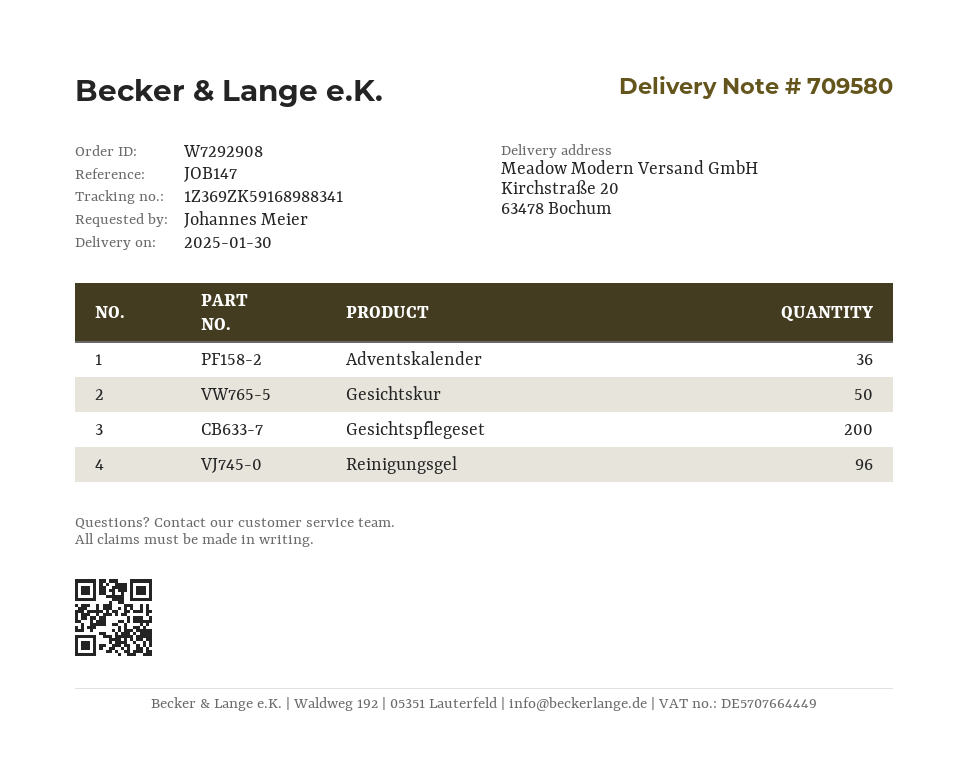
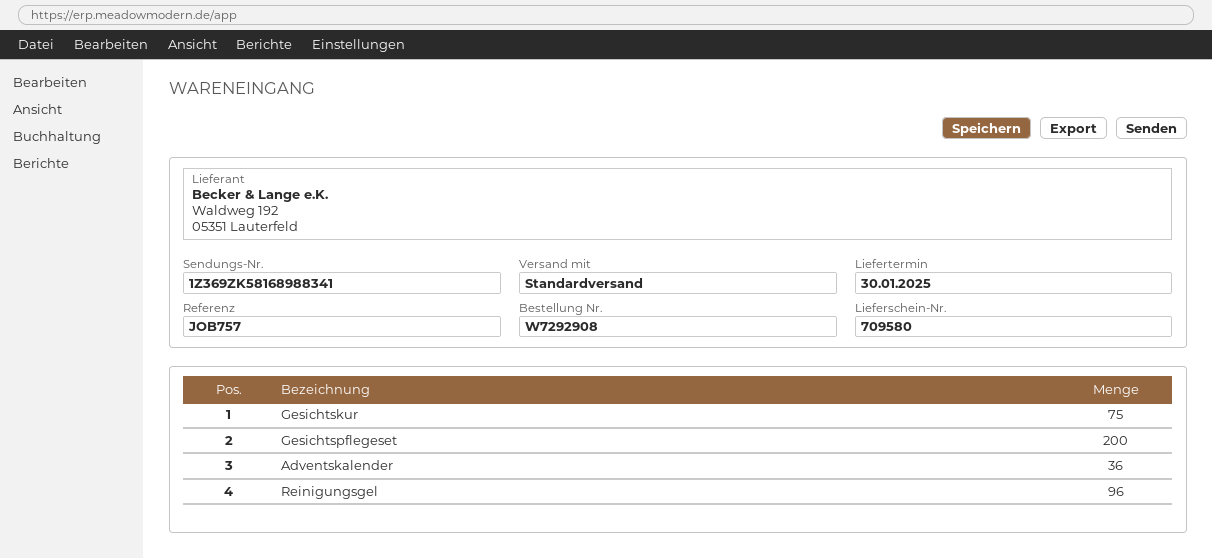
reference: JOB147 -> JOB757
tracking number: 1Z369ZK59168988341 -> 1Z369ZK58168988341
Gesichtskur: 50 -> 75

